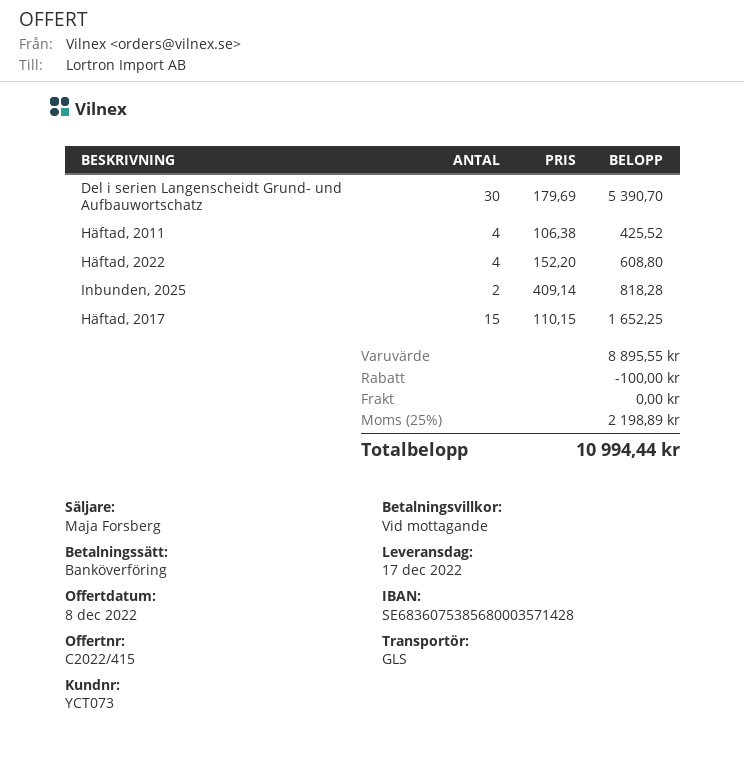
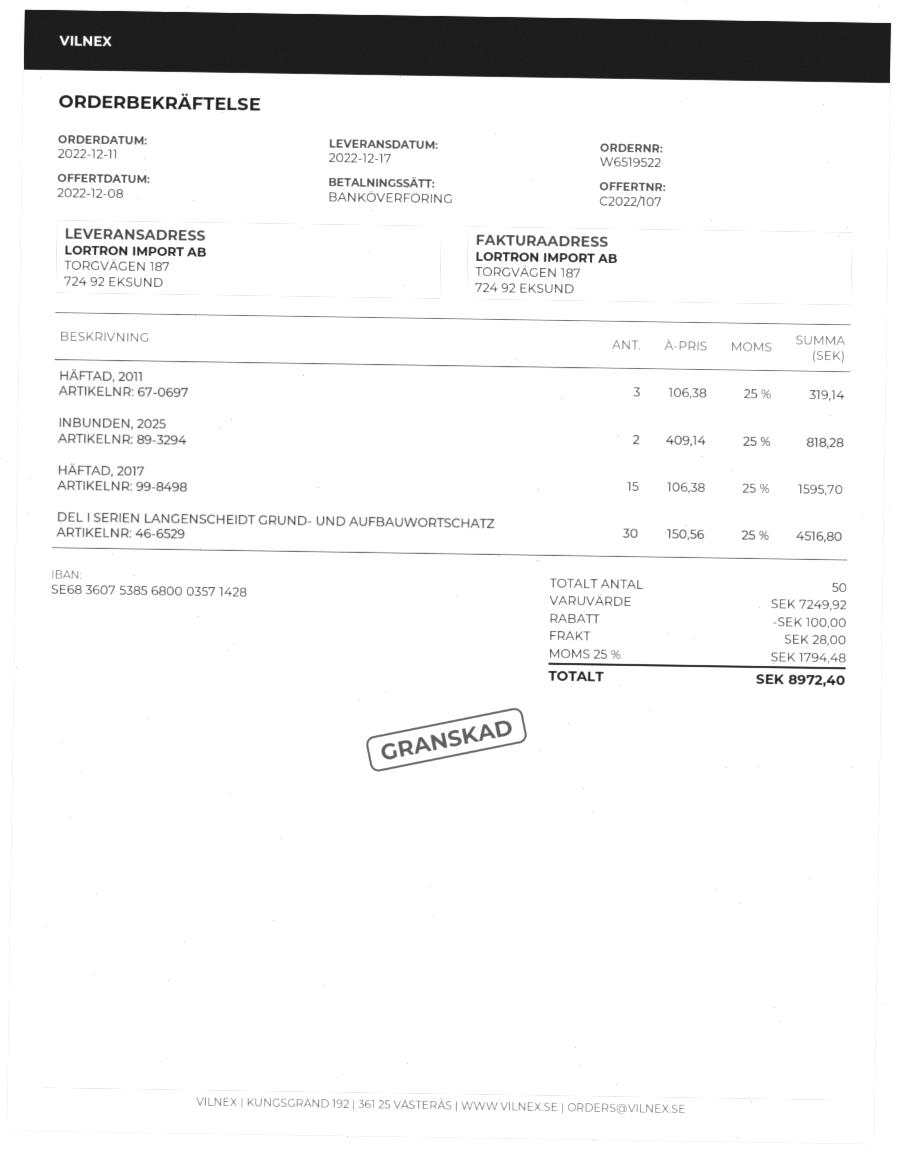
quote number: C2022/415 -> C2022/107
Del i serien Langenscheidt Grund- und Aufbauwortschatz: 30 x 179.69 = 5390.70 -> 30 x 150.56 = 4516.80
Häftad, 2011: 4 x 106.38 = 425.52 -> 3 x 106.38 = 319.14
Häftad, 2022: 4 x 152.20 = 608.80 -> none
Häftad, 2017: 15 x 110.15 = 1652.25 -> 15 x 106.38 = 1595.70
subtotal: 8895.55 -> 7249.92
shipping: 0.00 -> 28.00
tax: 25% = 2198.89 -> 25% = 1794.48
total: 10994.44 -> 8972.40

